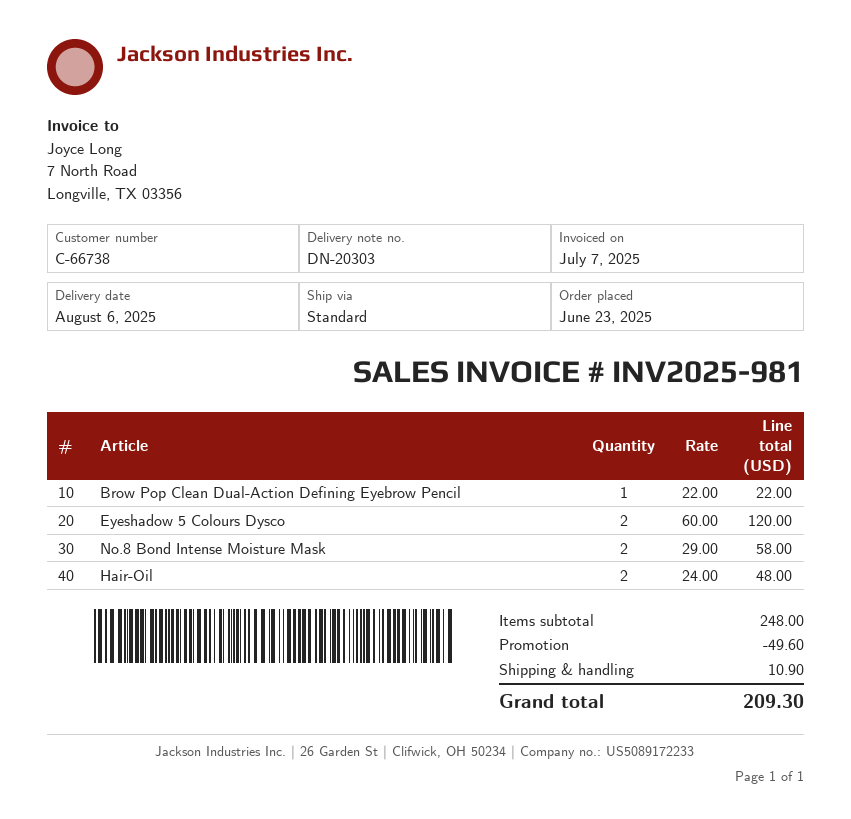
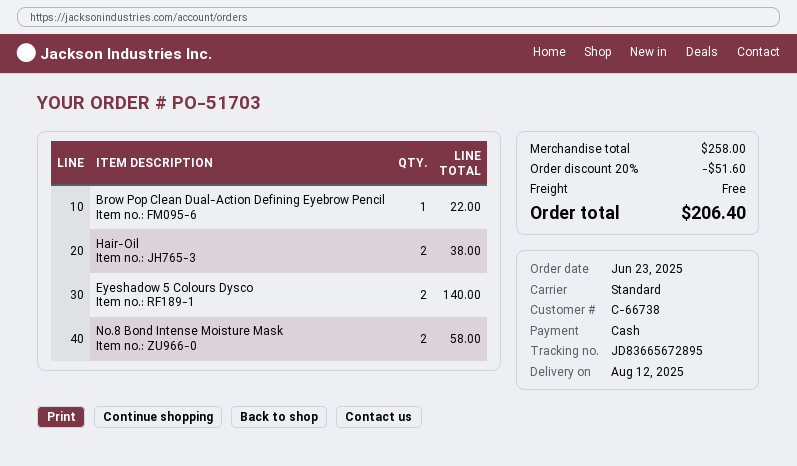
delivery date: 2025-08-06 -> 2025-08-12
Eyeshadow 5 Colours Dysco: 2 for 120.00 -> 2 for 140.00
Hair-Oil: 2 for 48.00 -> 2 for 38.00
subtotal: 248.00 -> 258.00
discount: 49.60 -> 51.60
shipping: 10.90 -> 0.00
total: 209.30 -> 206.40

